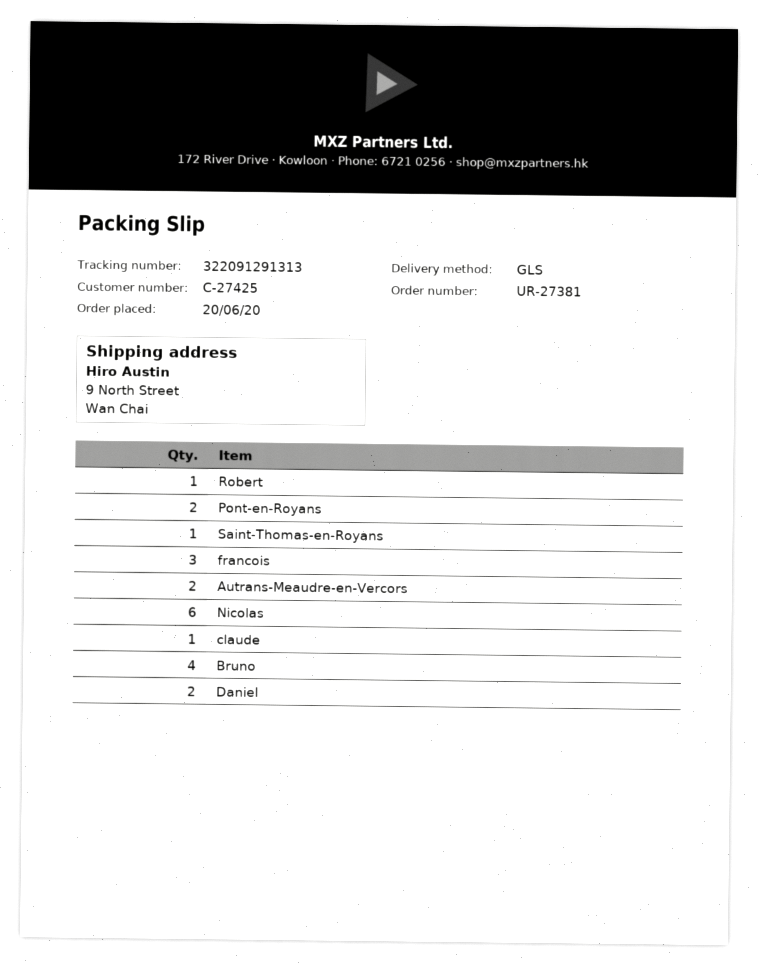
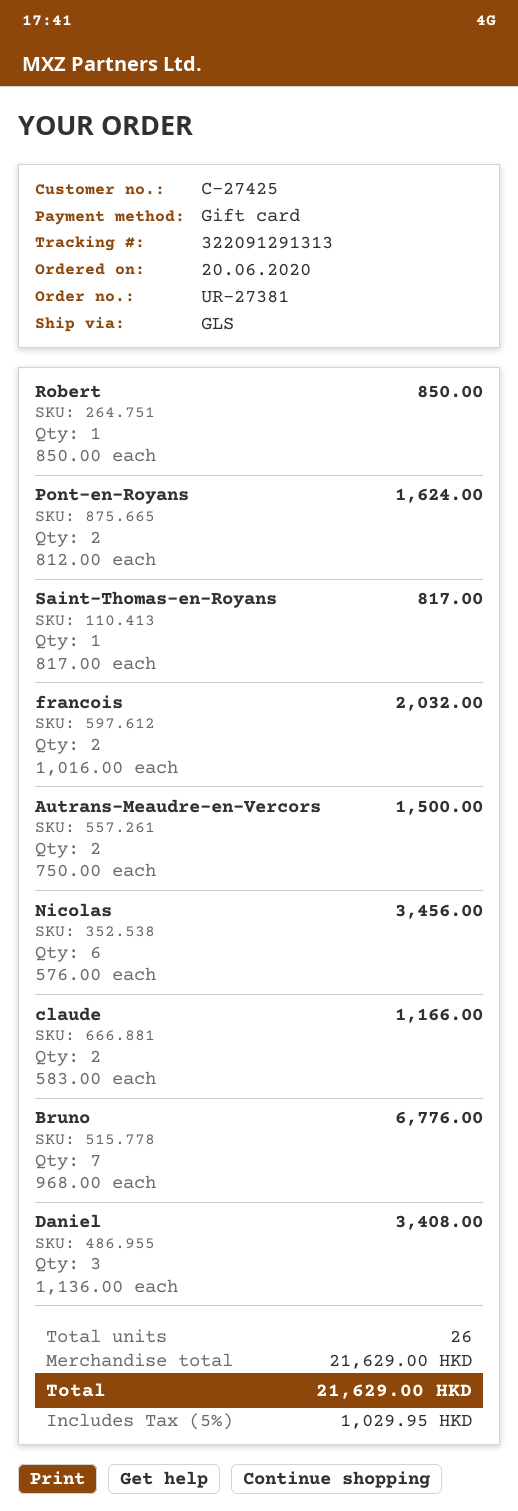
francois: 3 -> 2
claude: 1 -> 2
Bruno: 4 -> 7
Daniel: 2 -> 3

